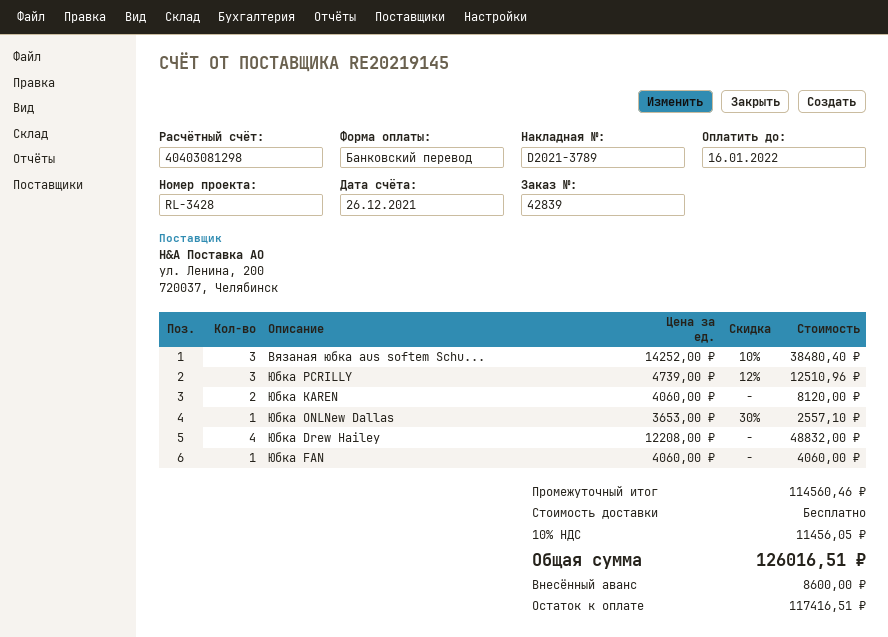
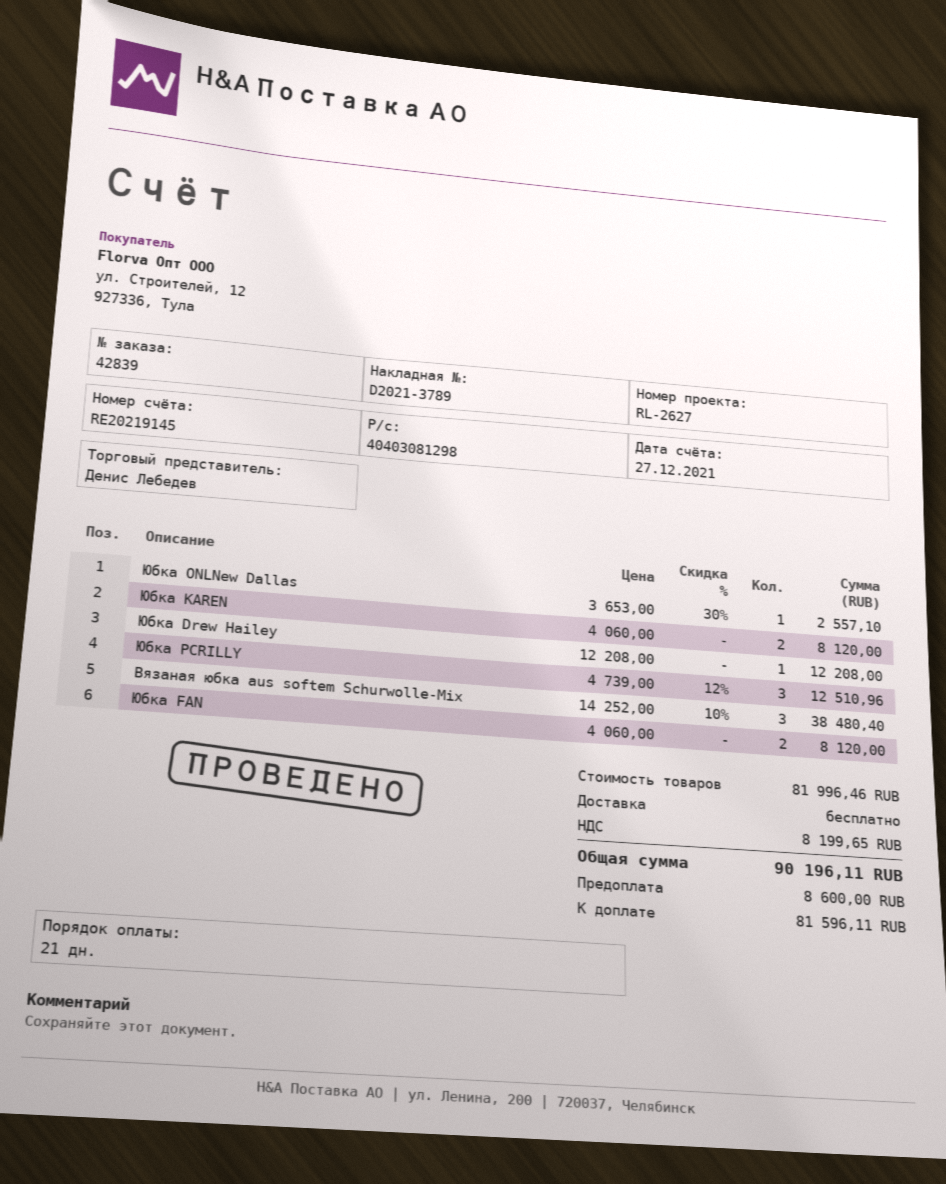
invoice date: 2021-12-26 -> 2021-12-27
reference: RL-3428 -> RL-2627
Юбка Drew Hailey: 4 x 12208.00 = 48832.00 -> 1 x 12208.00 = 12208.00
Юбка FAN: 1 x 4060.00 = 4060.00 -> 2 x 4060.00 = 8120.00
subtotal: 114560.46 -> 81996.46
tax: 11456.05 -> 8199.65
total: 126016.51 -> 90196.11
balance: 117416.51 -> 81596.11

